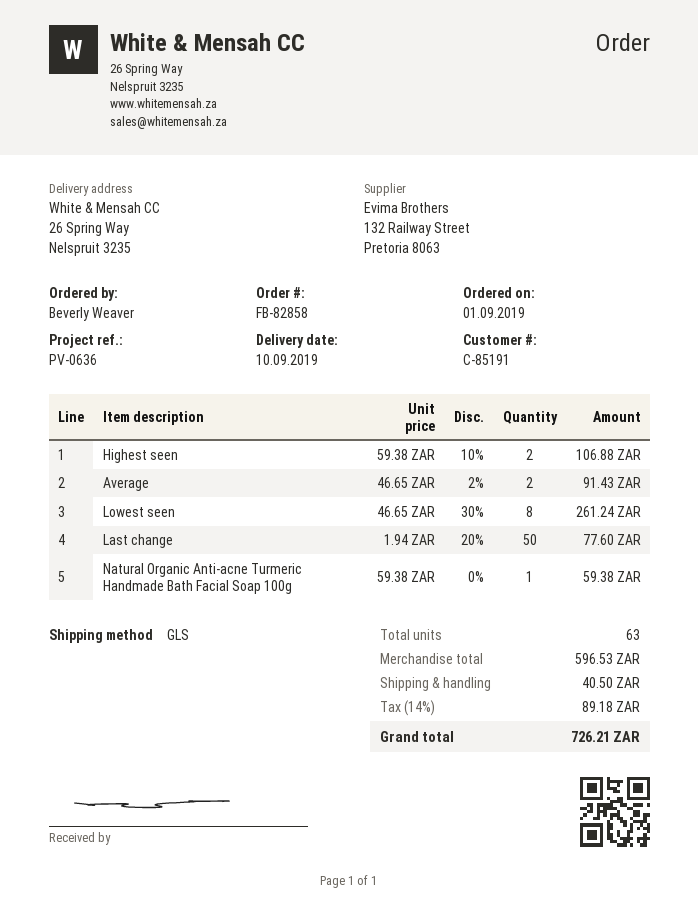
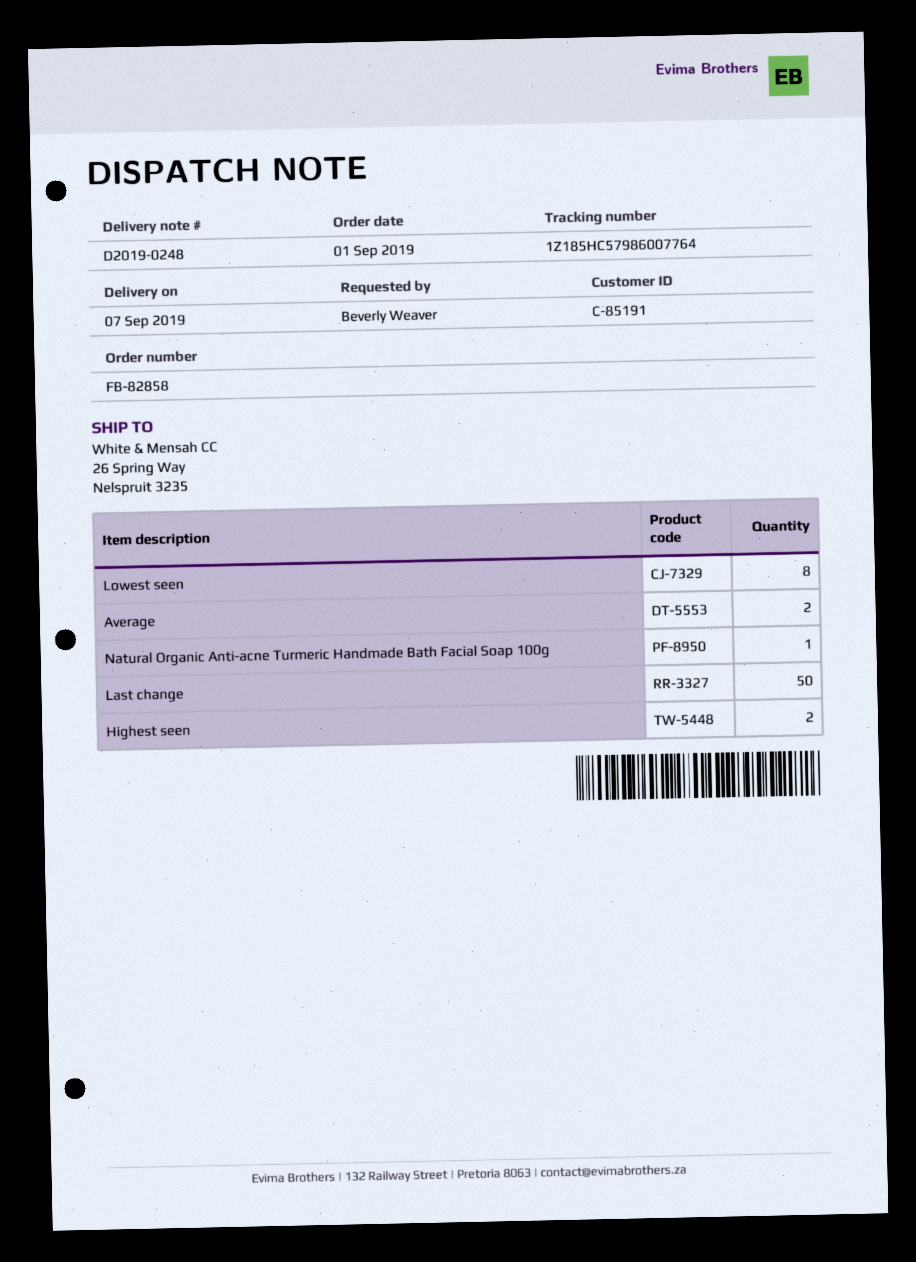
delivery date: 2019-09-10 -> 2019-09-07

